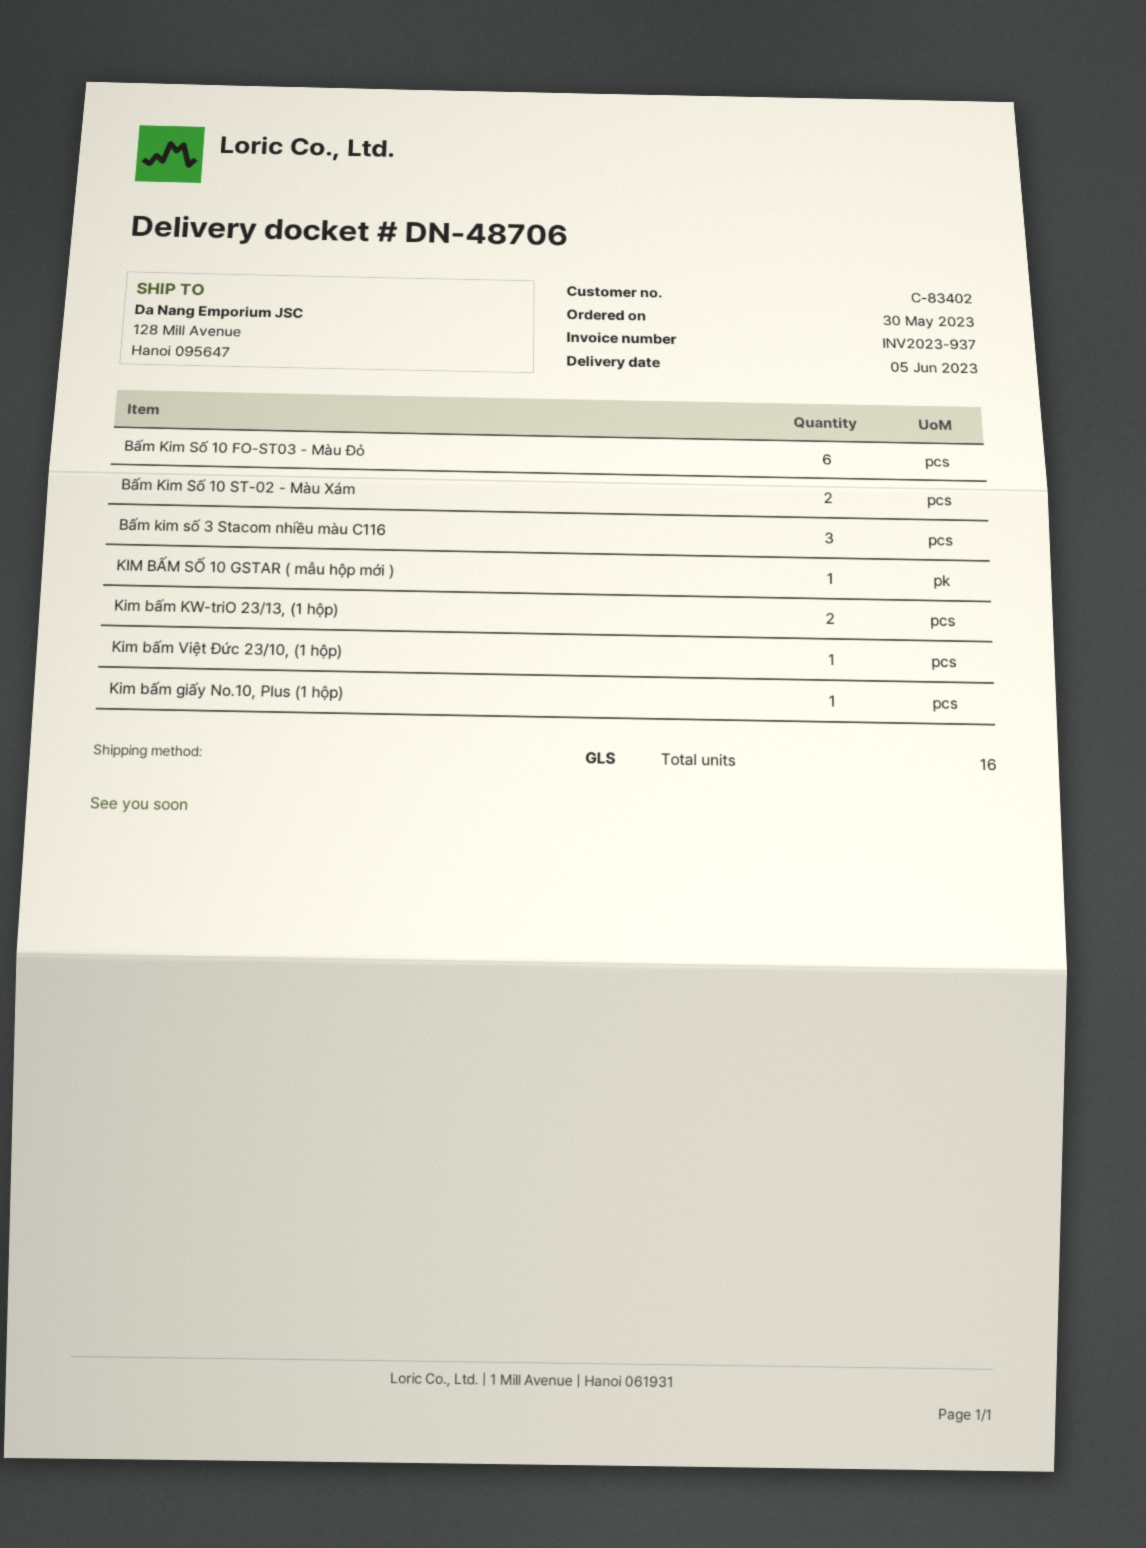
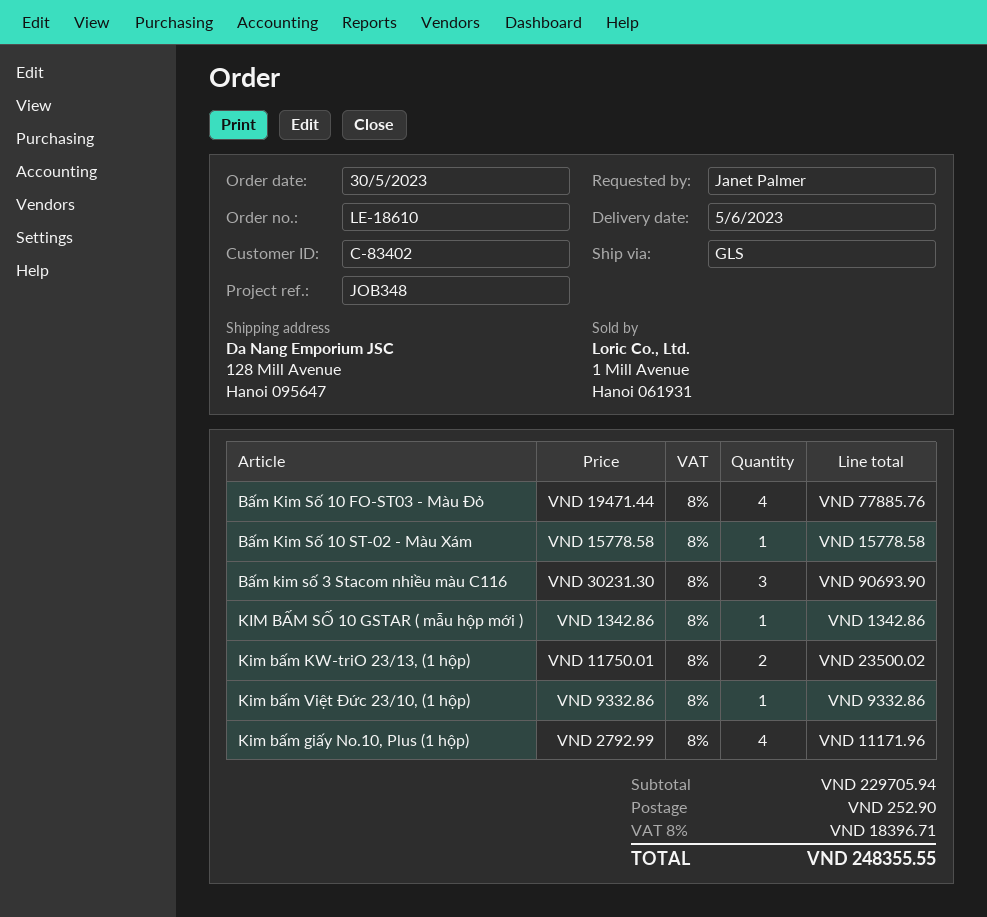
Bấm Kim Số 10 FO-ST03 - Màu Đỏ: 6 -> 4
Bấm Kim Số 10 ST-02 - Màu Xám: 2 -> 1
Kim bấm giấy No.10, Plus (1 hộp): 1 -> 4

